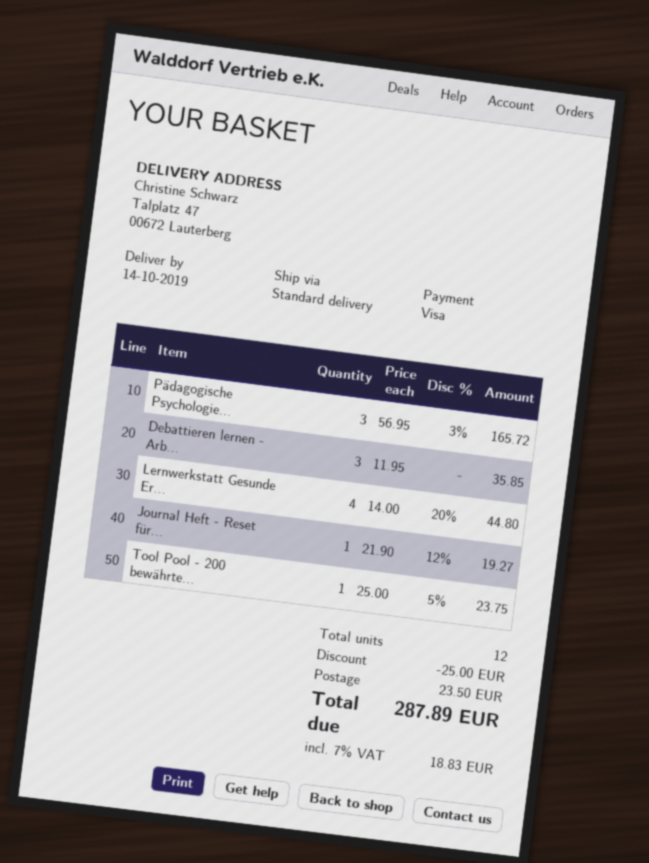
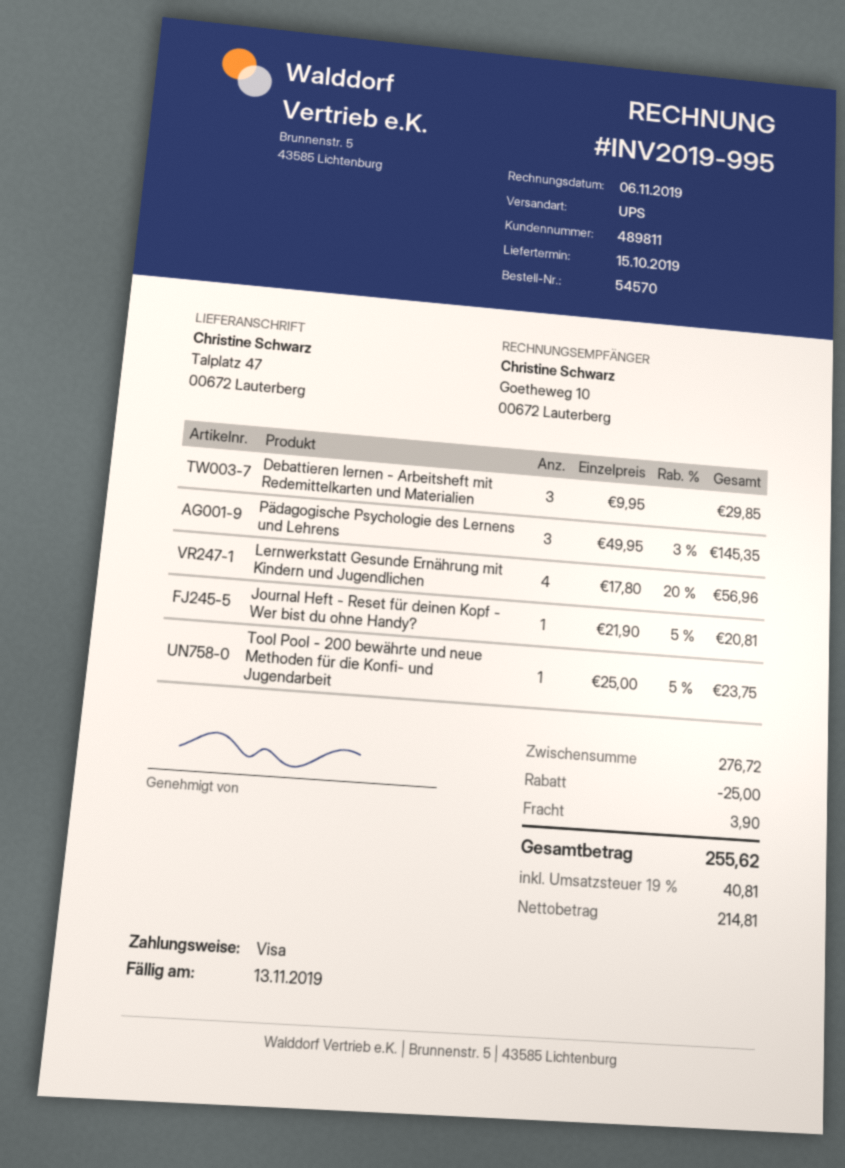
delivery date: 2019-10-14 -> 2019-10-15
shipping method: standard -> UPS
Pädagogische Psychologie...: 3 x 56.95 - 3% = 165.72 -> 3 x 49.95 - 3% = 145.35
Debattieren lernen - Arb...: 3 x 11.95 = 35.85 -> 3 x 9.95 = 29.85
Lernwerkstatt Gesunde Er...: 4 x 14.00 - 20% = 44.80 -> 4 x 17.80 - 20% = 56.96
Journal Heft - Reset für...: 1 x 21.90 - 12% = 19.27 -> 1 x 21.90 - 5% = 20.81
shipping: 23.50 -> 3.90
tax: 7% = 18.83 -> 19% = 40.81
total: 287.89 -> 255.62

